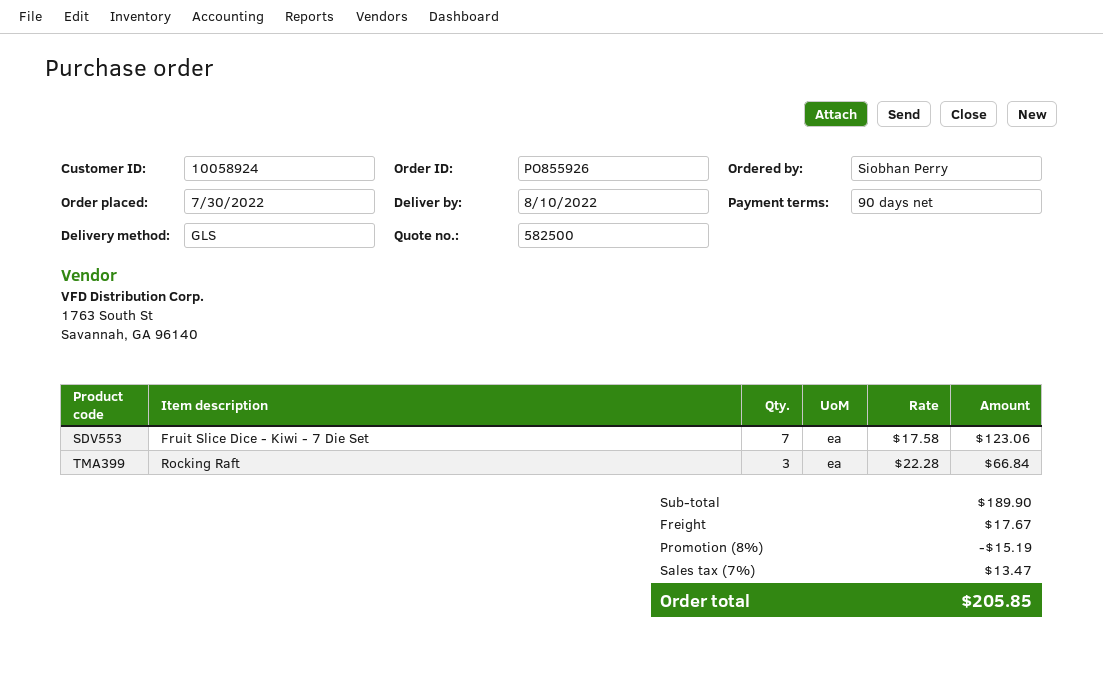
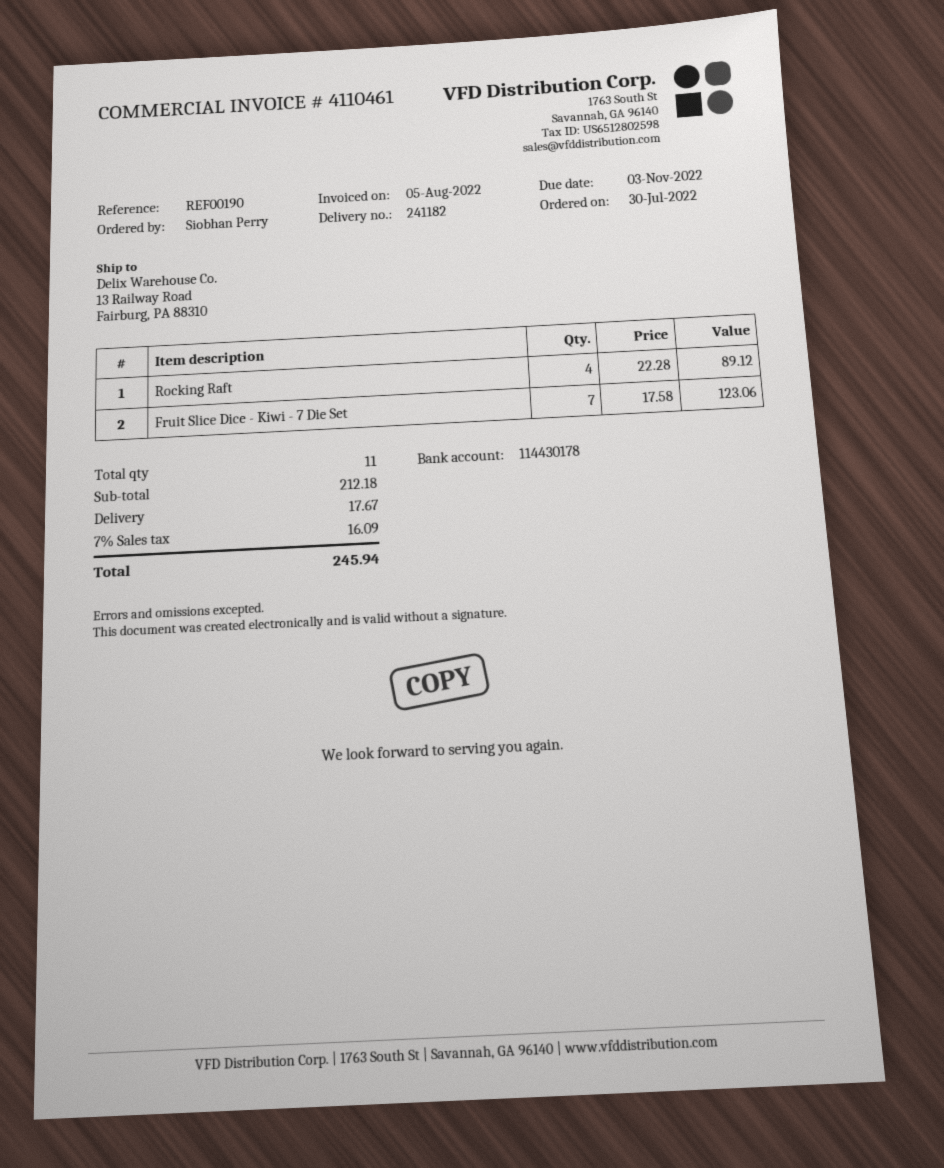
Rocking Raft: 3 x 22.28 = 66.84 -> 4 x 22.28 = 89.12
subtotal: 189.90 -> 212.18
discount: 8% = 15.19 -> none
tax: 7% = 13.47 -> 7% = 16.09
total: 205.85 -> 245.94

